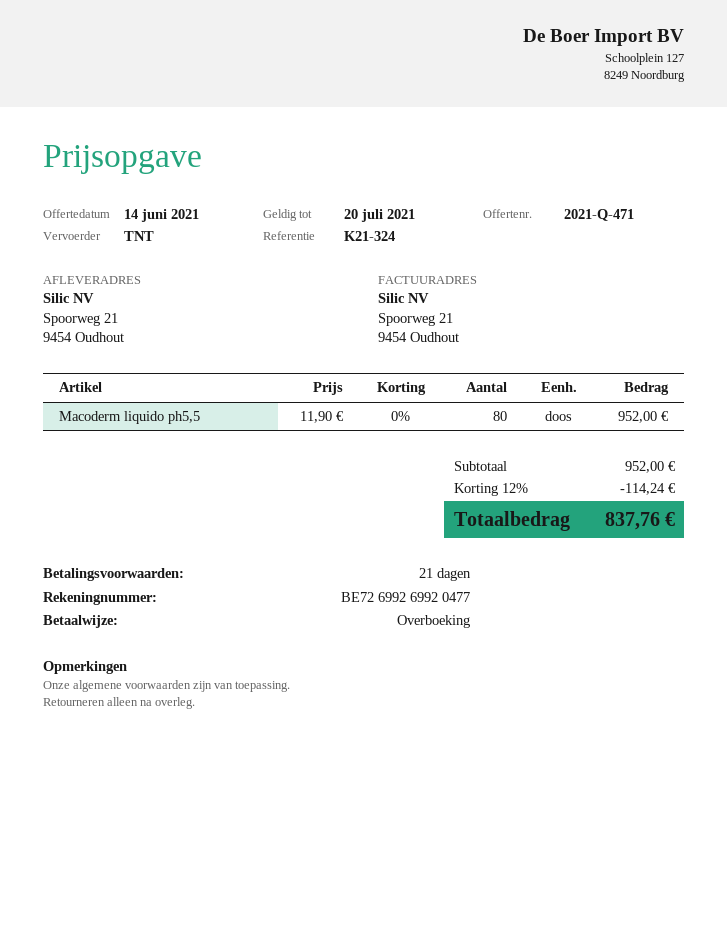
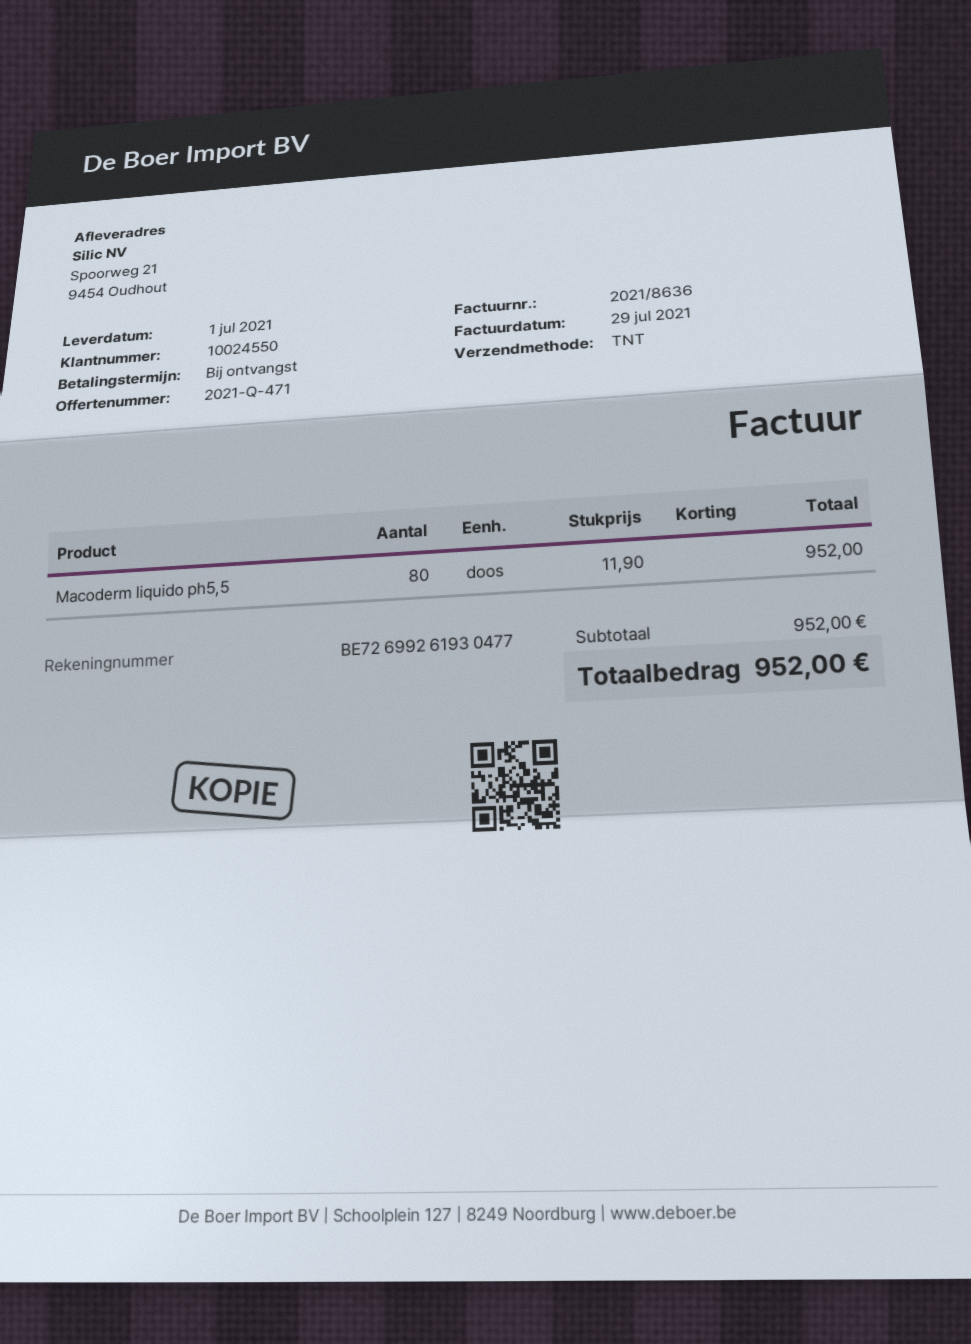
payment terms: 21 days -> on receipt
bank account: BE72699269920477 -> BE72699261930477
discount: 12% = 114.24 -> none
total: 837.76 -> 952.00

